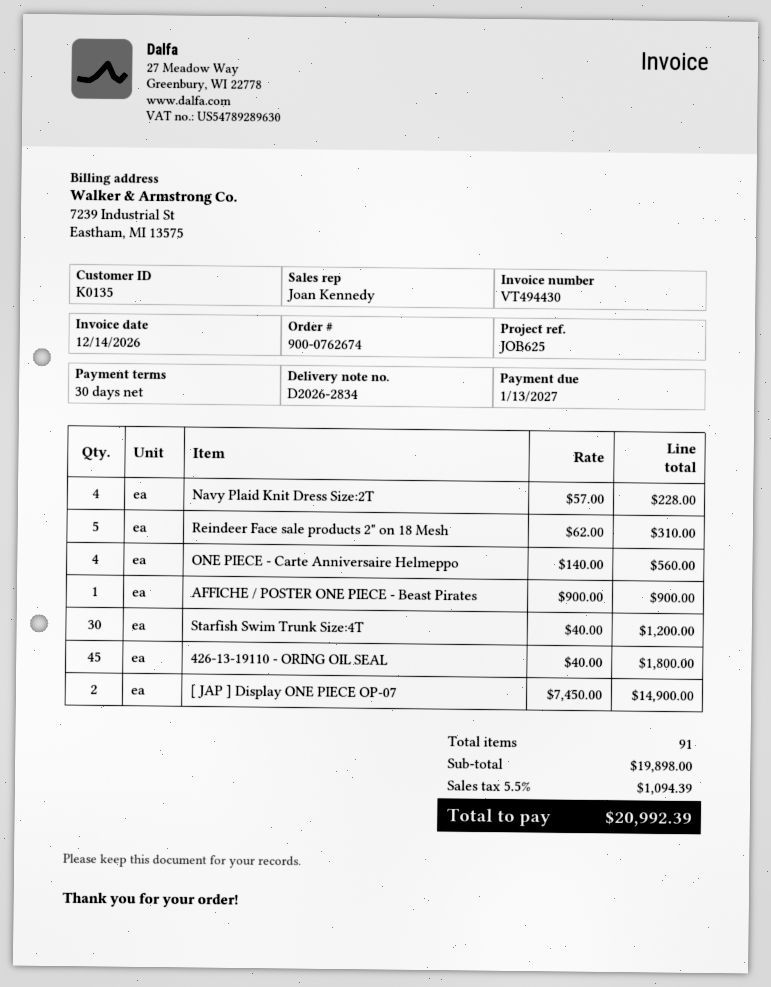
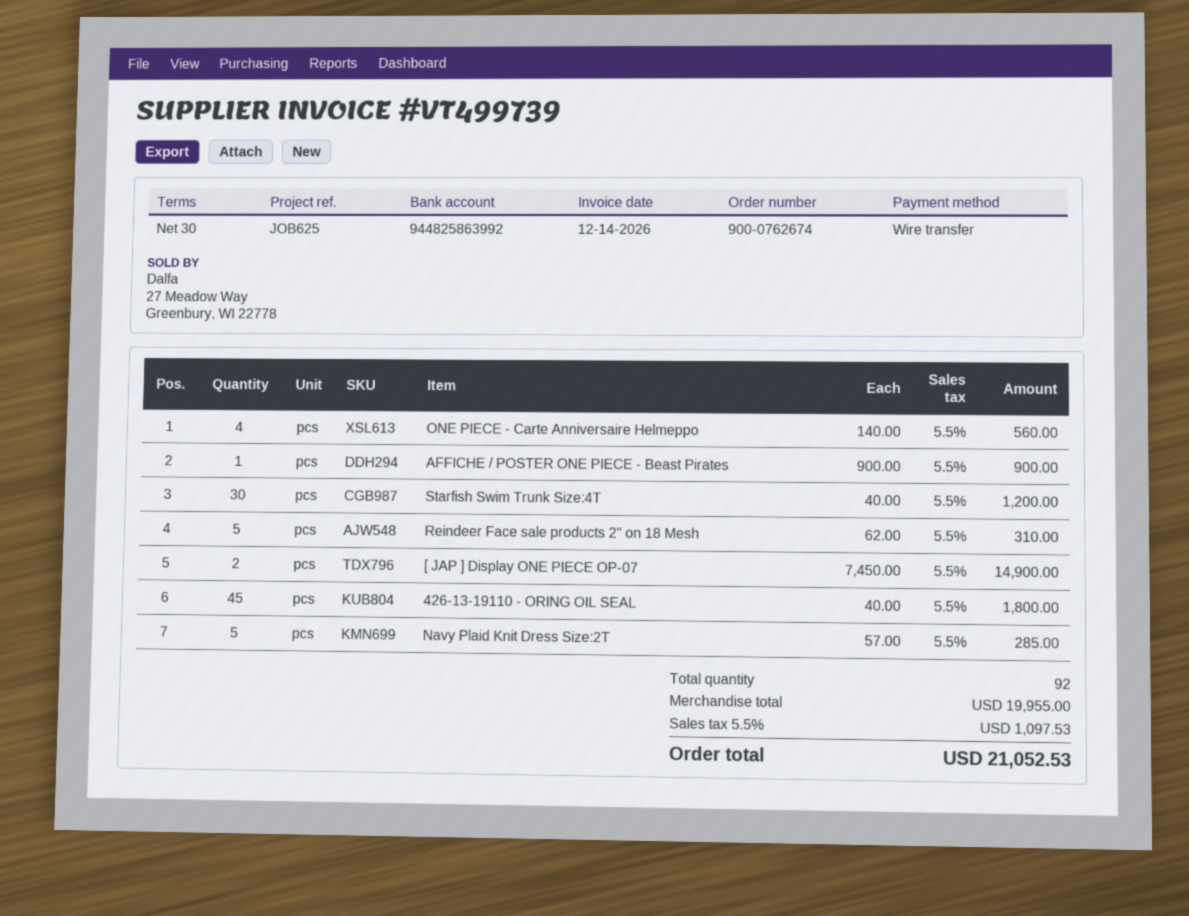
invoice number: VT494430 -> VT499739
Navy Plaid Knit Dress Size:2T: 4 x 57.00 = 228.00 -> 5 x 57.00 = 285.00
total quantity: 91 -> 92
subtotal: 19898.00 -> 19955.00
tax: 5.5% = 1094.39 -> 5.5% = 1097.53
total: 20992.39 -> 21052.53

